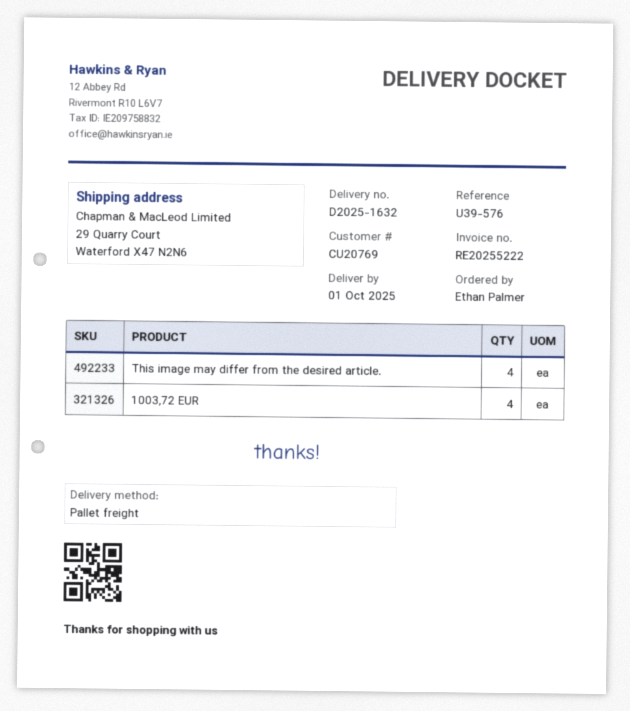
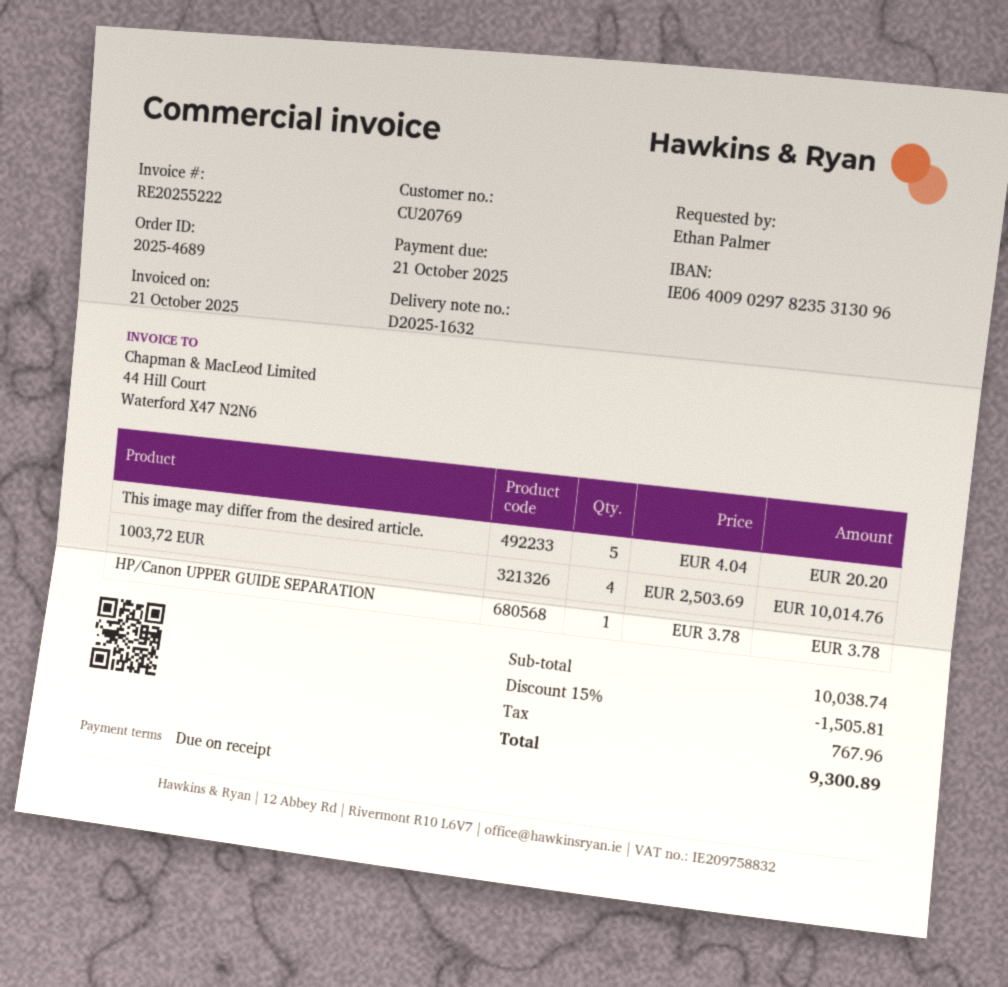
This image may differ from the desired article.: 4 -> 5
HP/Canon UPPER GUIDE SEPARATION: none -> 1

